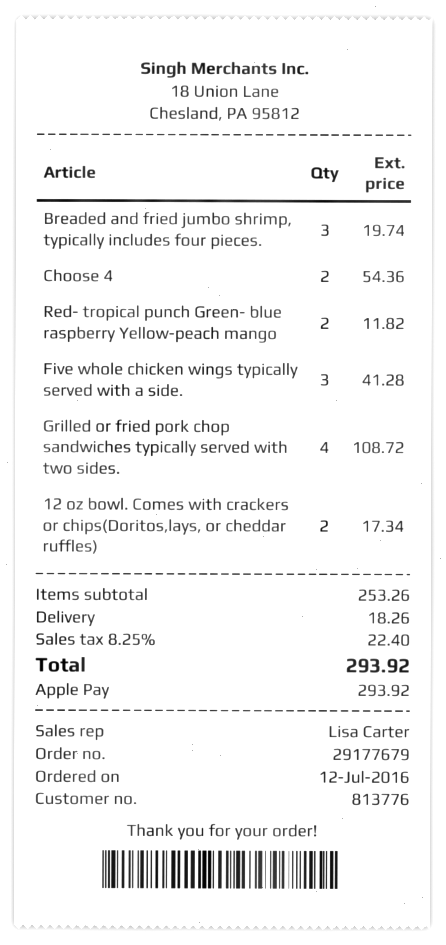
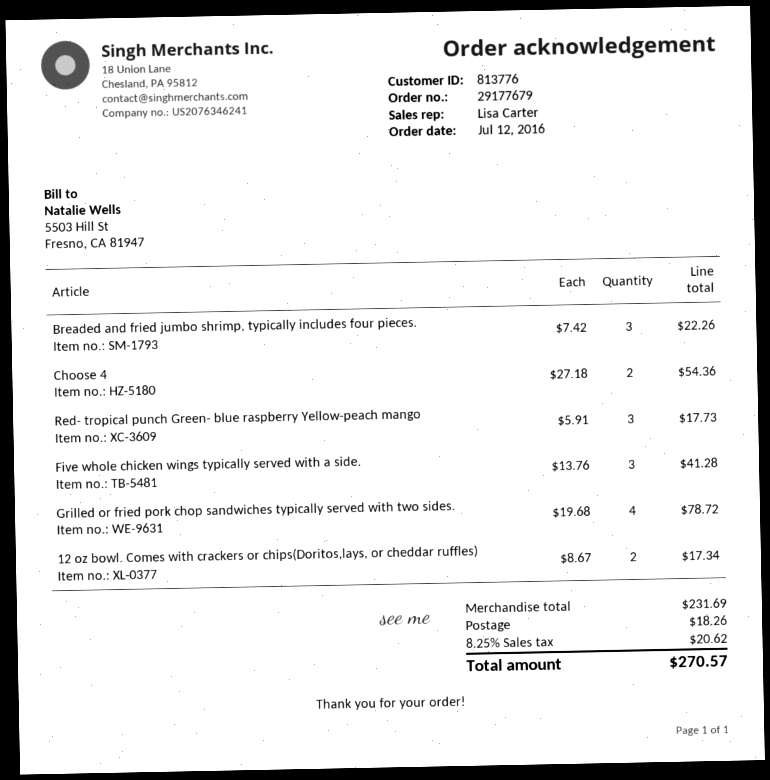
Breaded and fried jumbo shrimp, typically includes four pieces.: 3 for 19.74 -> 3 for 22.26
Red- tropical punch Green- blue raspberry Yellow-peach mango: 2 for 11.82 -> 3 for 17.73
Grilled or fried pork chop sandwiches typically served with two sides.: 4 for 108.72 -> 4 for 78.72
subtotal: 253.26 -> 231.69
tax: 8.25% = 22.40 -> 8.25% = 20.62
total: 293.92 -> 270.57

